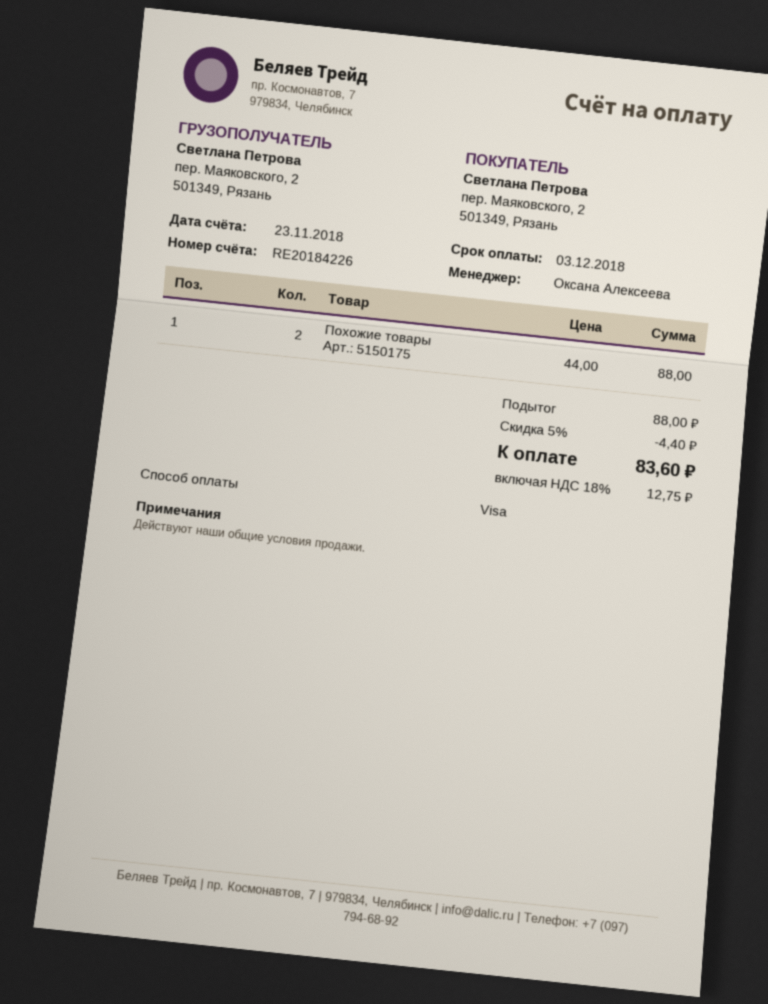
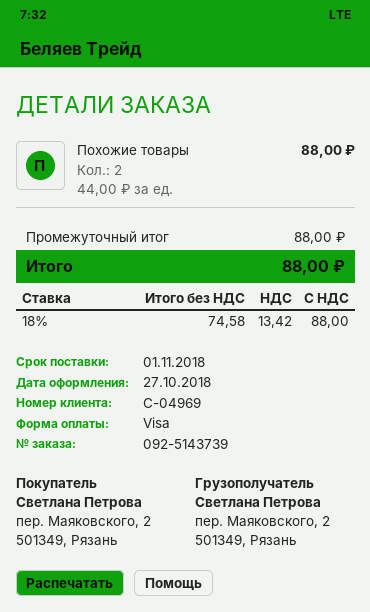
discount: 5% = 4.40 -> none
tax: 18% = 12.75 -> 18% = 13.42
total: 83.60 -> 88.00

